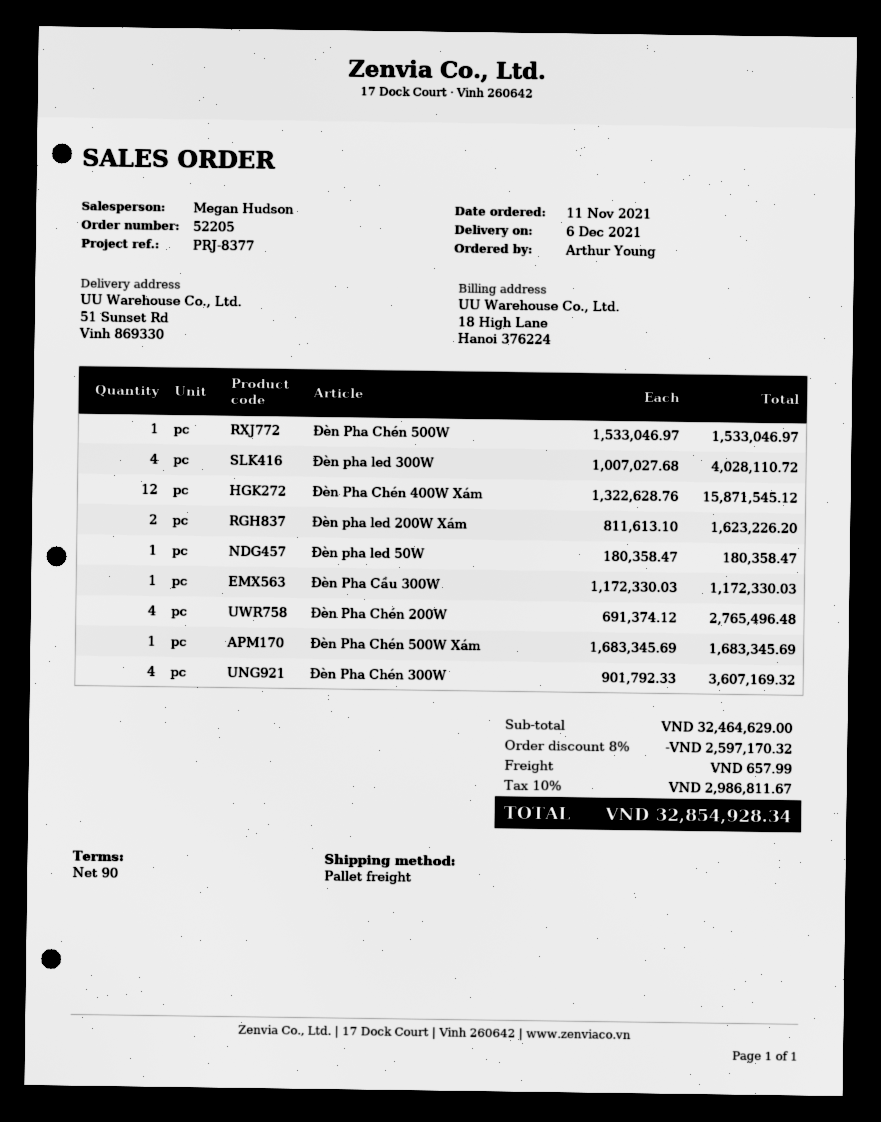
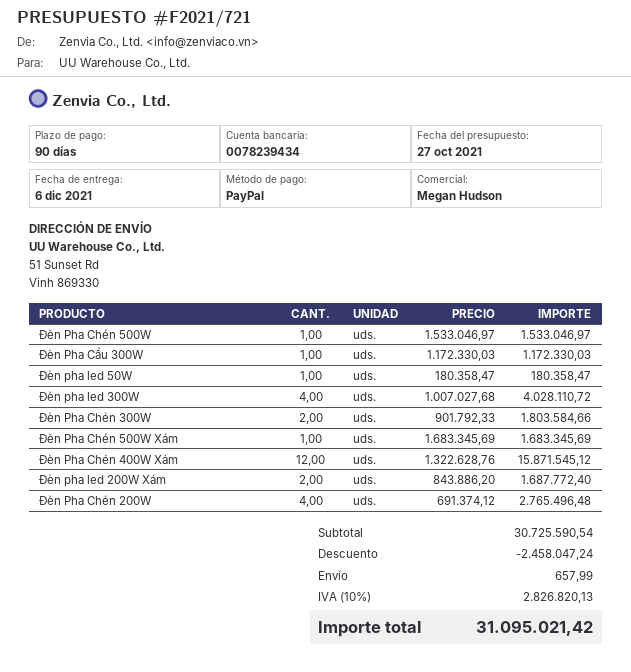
Đèn pha led 200W Xám: 2 x 811613.10 = 1623226.20 -> 2 x 843886.20 = 1687772.40
Đèn Pha Chén 300W: 4 x 901792.33 = 3607169.32 -> 2 x 901792.33 = 1803584.66
subtotal: 32464629.00 -> 30725590.54
discount: 2597170.32 -> 2458047.24
tax: 10% = 2986811.67 -> 10% = 2826820.13
total: 32854928.34 -> 31095021.42

